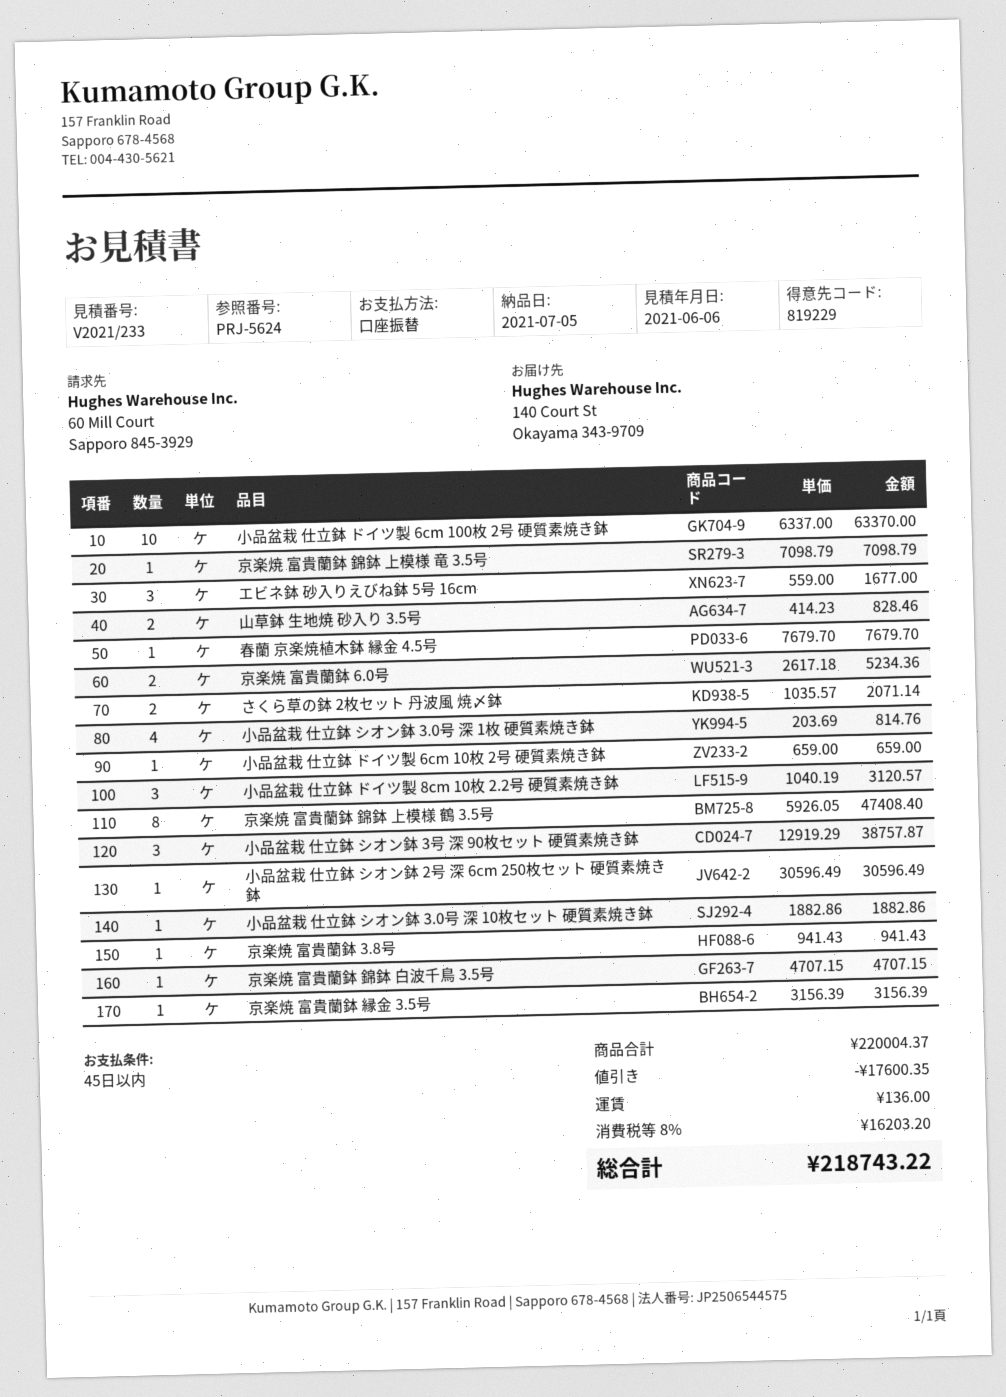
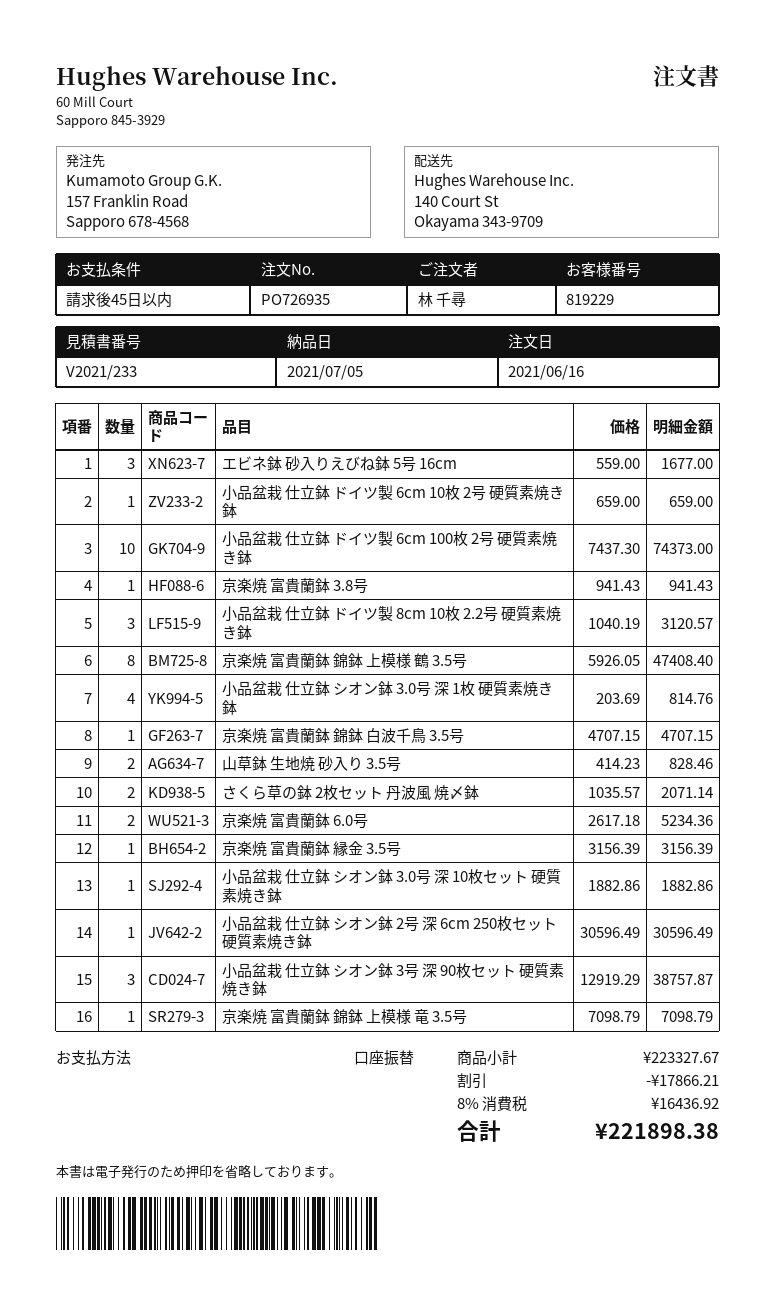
小品盆栽 仕立鉢 ドイツ製 6cm 100枚 2号 硬質素焼き鉢: 10 x 6337.00 = 63370.00 -> 10 x 7437.30 = 74373.00
春蘭 京楽焼植木鉢 縁金 4.5号: 1 x 7679.70 = 7679.70 -> none
subtotal: 220004.37 -> 223327.67
discount: 17600.35 -> 17866.21
shipping: 136.00 -> none
tax: 8% = 16203.20 -> 8% = 16436.92
total: 218743.22 -> 221898.38

